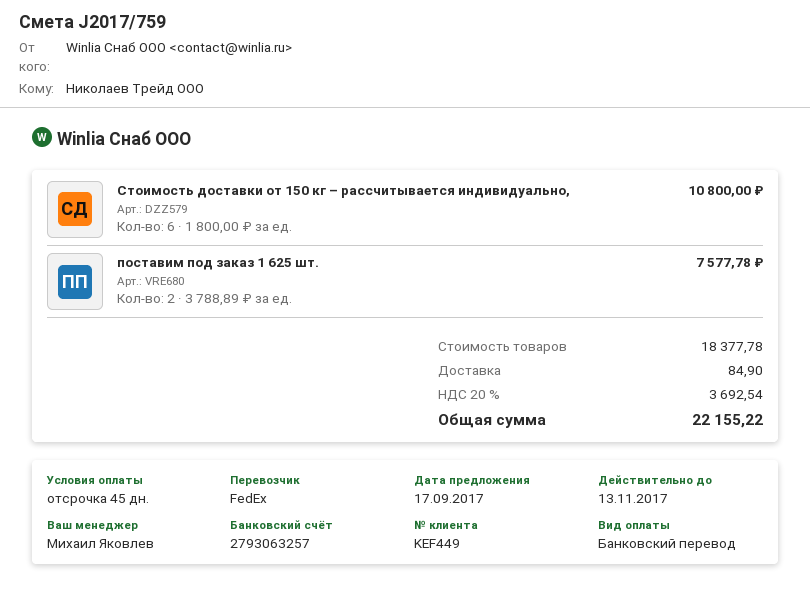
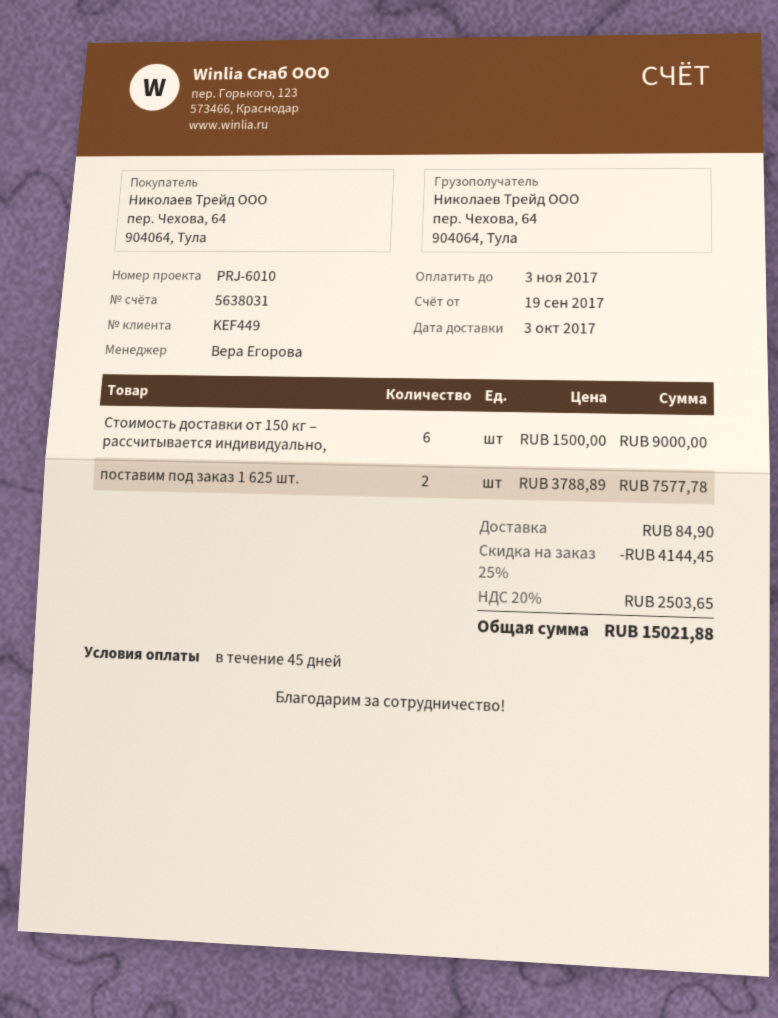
sales rep: Михаил Яковлев -> Вера Егорова
Стоимость доставки от 150 кг – рассчитывается индивидуально,: 6 x 1800.00 = 10800.00 -> 6 x 1500.00 = 9000.00
discount: none -> 25% = 4144.45
tax: 20% = 3692.54 -> 20% = 2503.65
total: 22155.22 -> 15021.88

